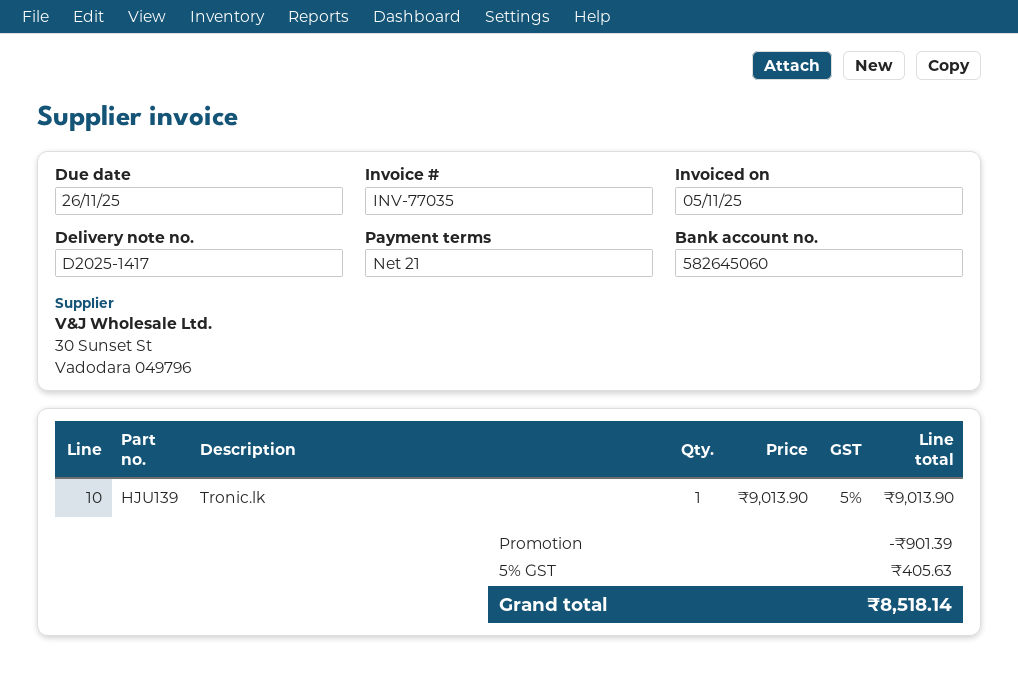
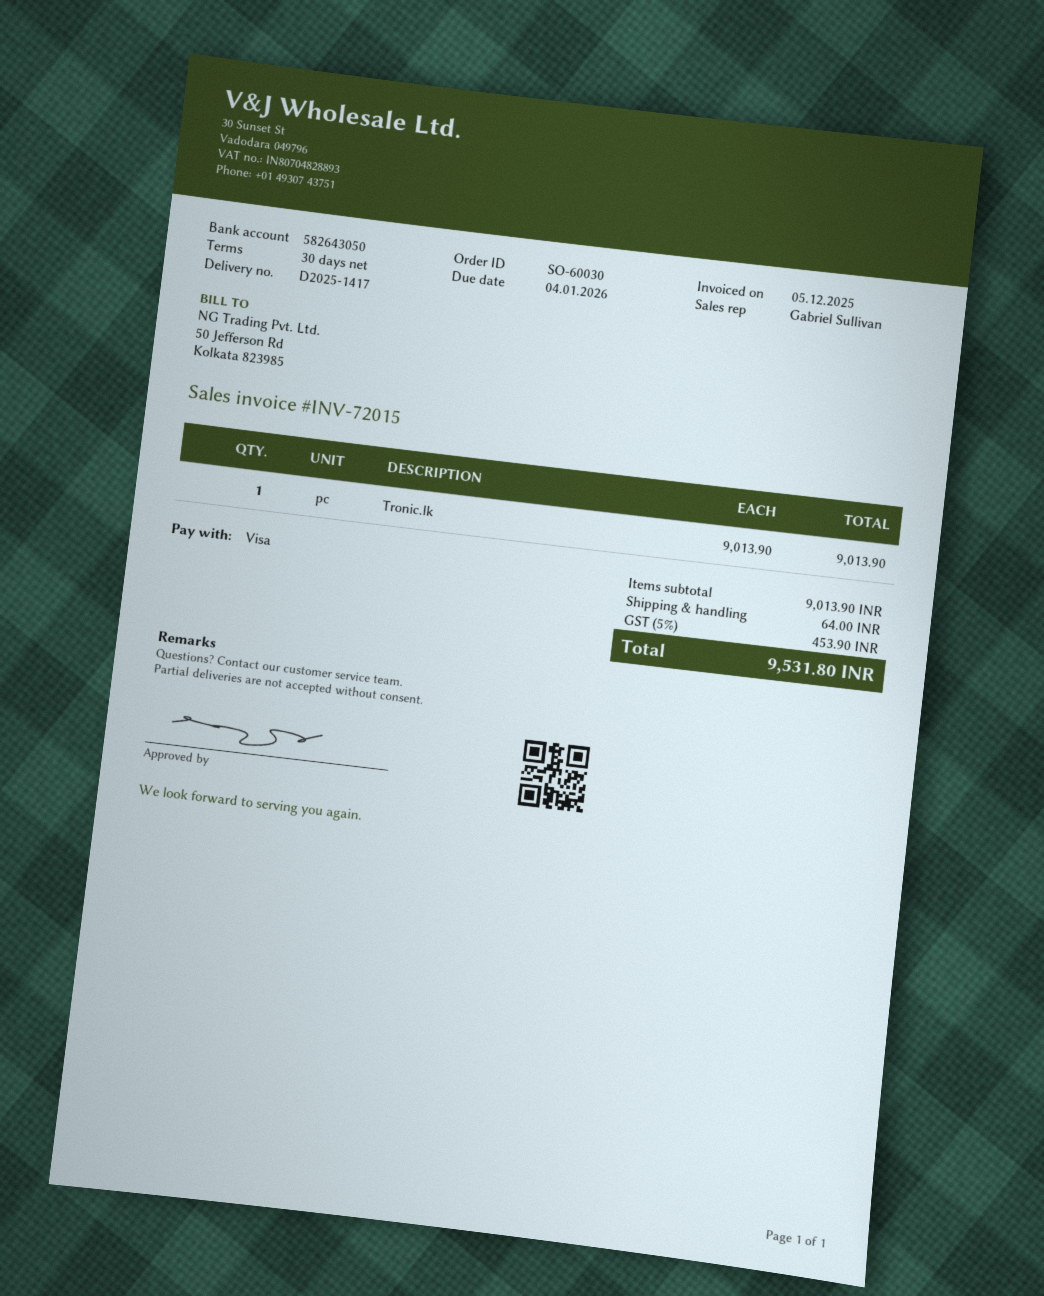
invoice number: INV-77035 -> INV-72015
invoice date: 2025-11-05 -> 2025-12-05
payment terms: 21 days -> 30 days
due date: 2025-11-26 -> 2026-01-04
bank account: 582645060 -> 582643050
discount: 901.39 -> none
shipping: none -> 64.00
tax: 5% = 405.63 -> 5% = 453.90
total: 8518.14 -> 9531.80

